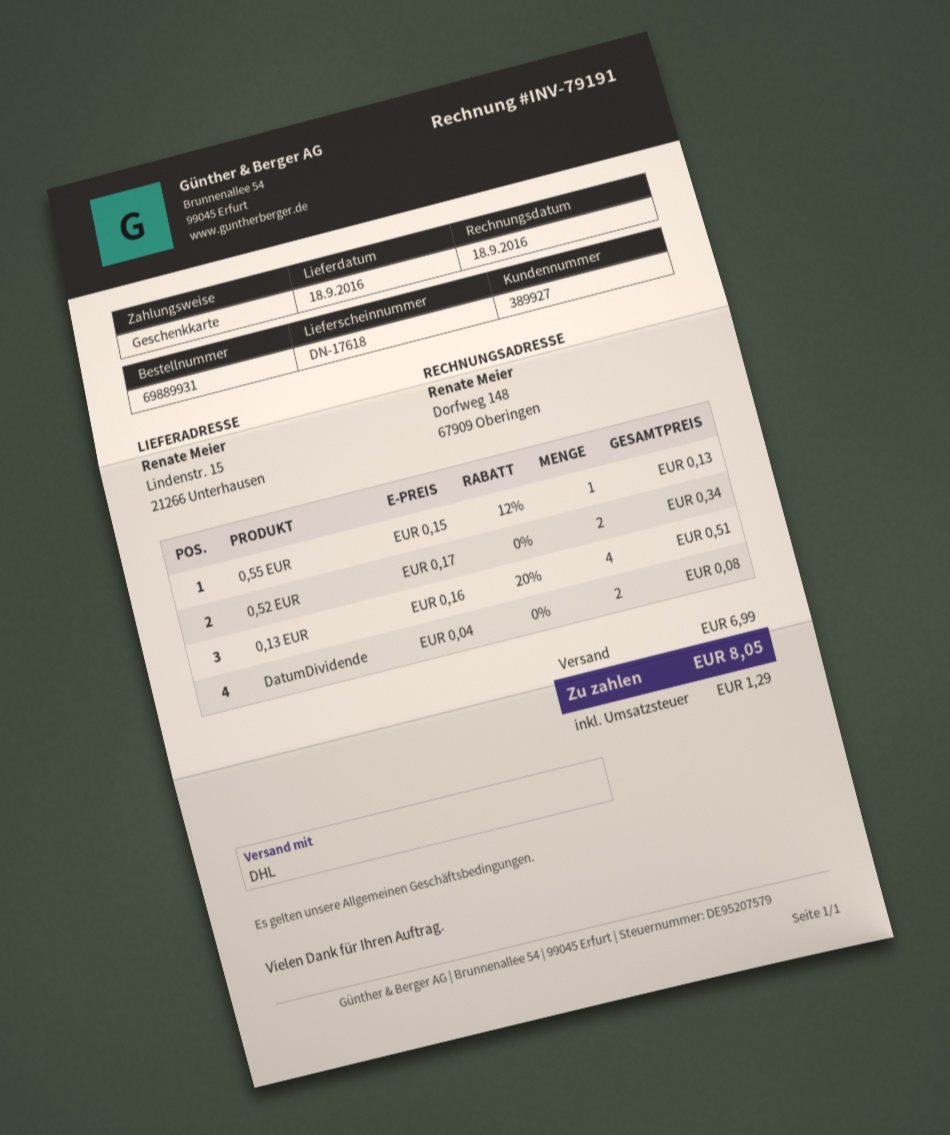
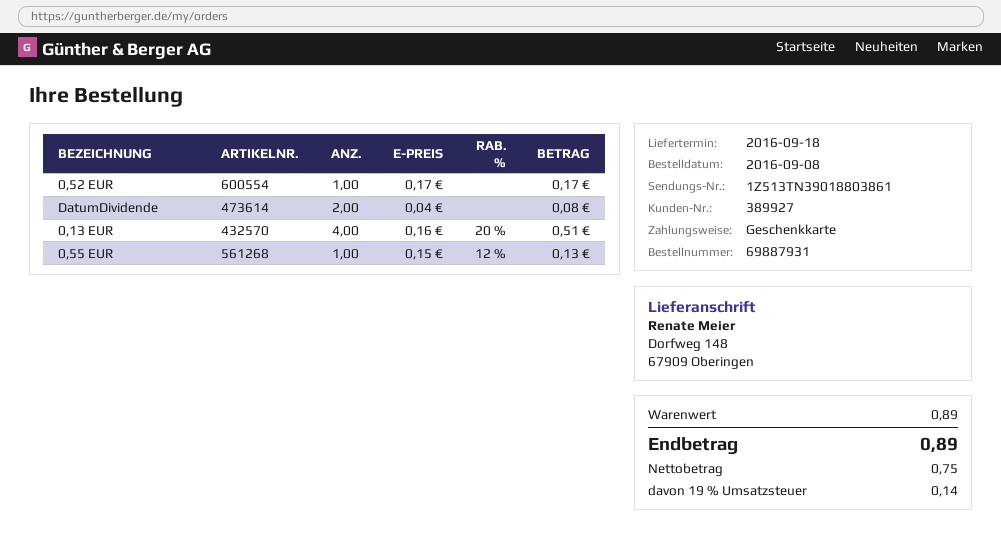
order number: 69889931 -> 69887931
ship to: Lindenstr. 15, 21266 Unterhausen -> Dorfweg 148, 67909 Oberingen
0,52 EUR: 2 x 0.17 = 0.34 -> 1 x 0.17 = 0.17
shipping: 6.99 -> none
tax: 1.29 -> 0.14
total: 8.05 -> 0.89

